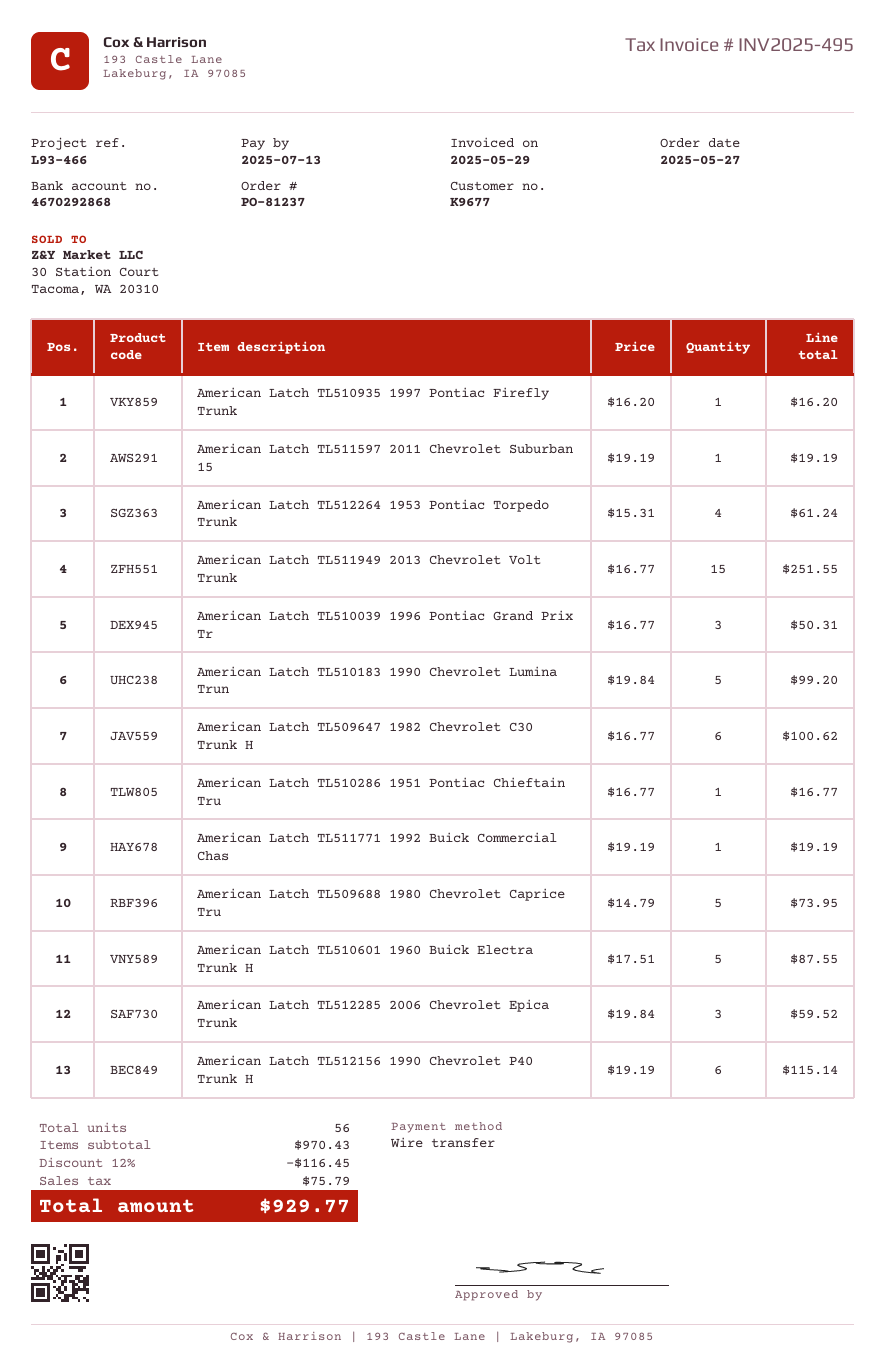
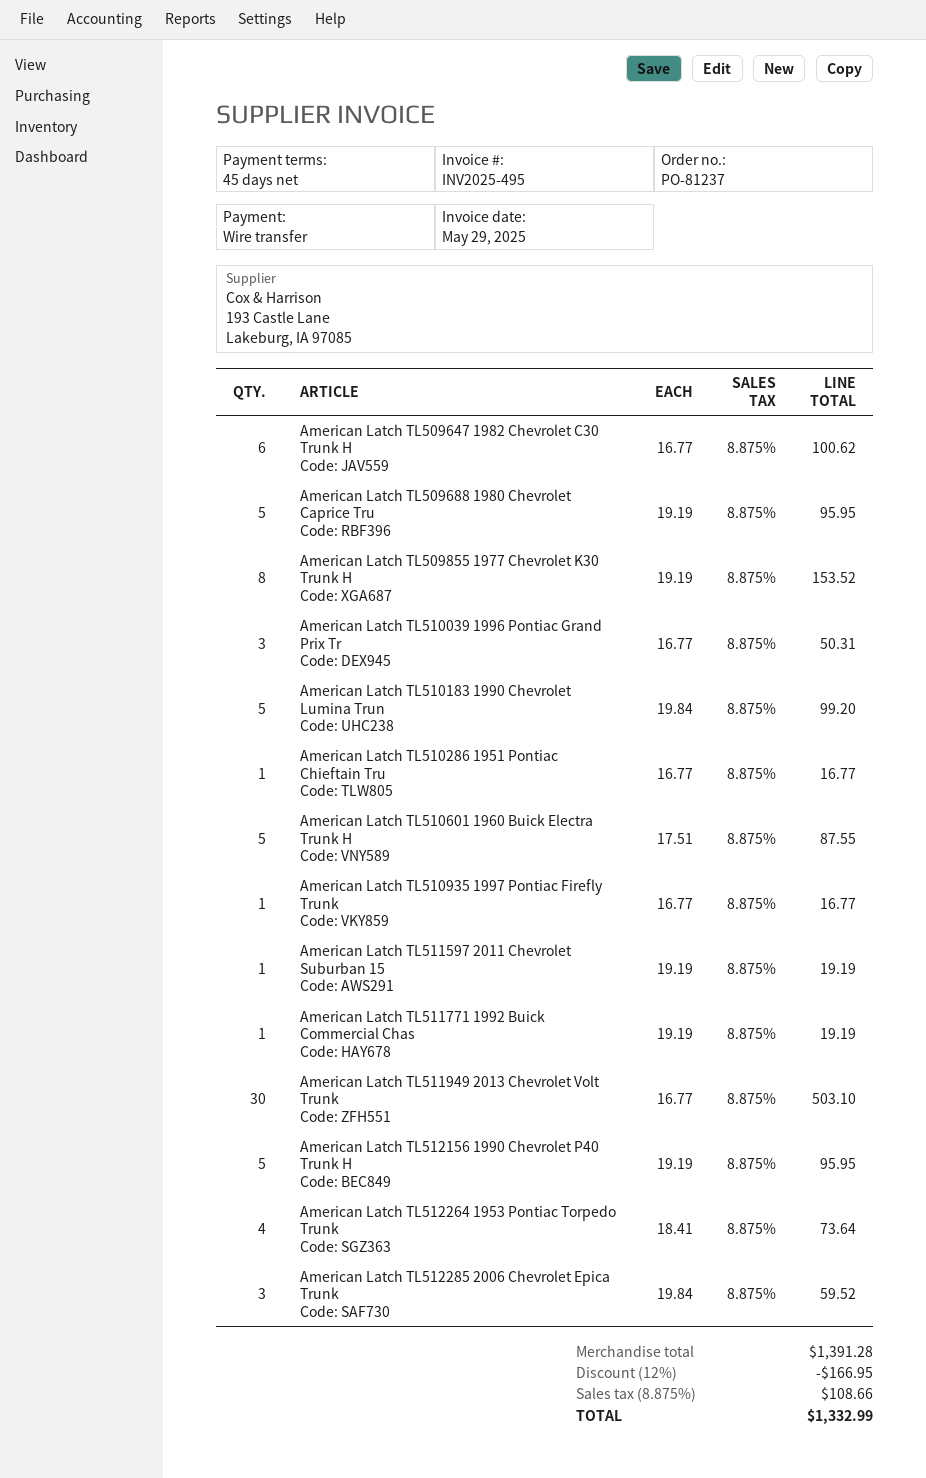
American Latch TL510935 1997 Pontiac Firefly Trunk: 1 x 16.20 = 16.20 -> 1 x 16.77 = 16.77
American Latch TL512264 1953 Pontiac Torpedo Trunk: 4 x 15.31 = 61.24 -> 4 x 18.41 = 73.64
American Latch TL511949 2013 Chevrolet Volt Trunk: 15 x 16.77 = 251.55 -> 30 x 16.77 = 503.10
American Latch TL509688 1980 Chevrolet Caprice Tru: 5 x 14.79 = 73.95 -> 5 x 19.19 = 95.95
American Latch TL512156 1990 Chevrolet P40 Trunk H: 6 x 19.19 = 115.14 -> 5 x 19.19 = 95.95
American Latch TL509855 1977 Chevrolet K30 Trunk H: none -> 8 x 19.19 = 153.52
subtotal: 970.43 -> 1391.28
discount: 12% = 116.45 -> 12% = 166.95
tax: 75.79 -> 108.66
total: 929.77 -> 1332.99

